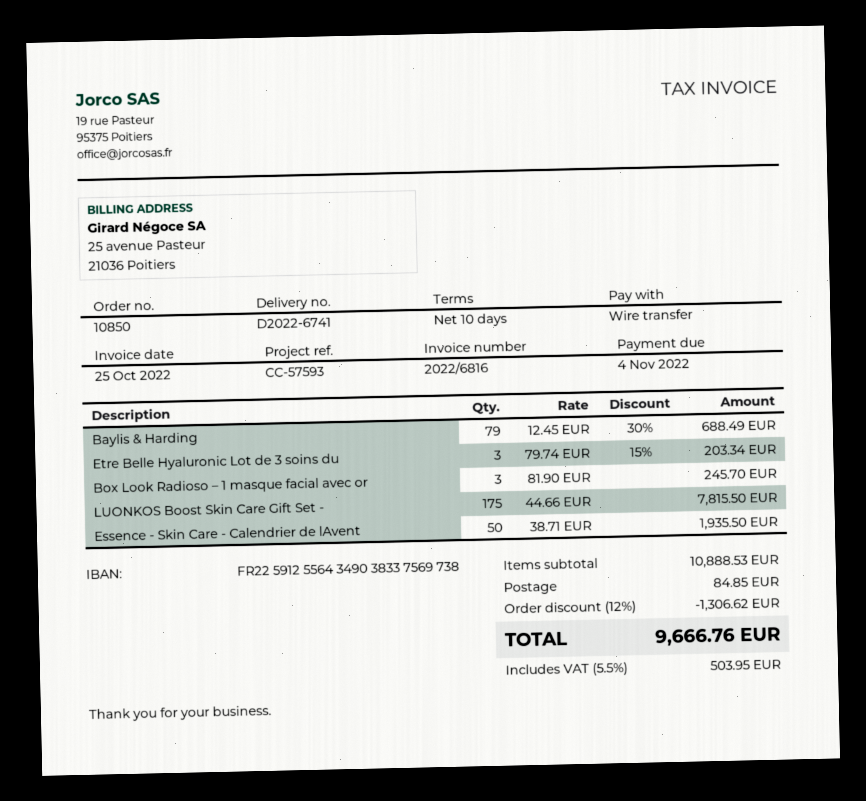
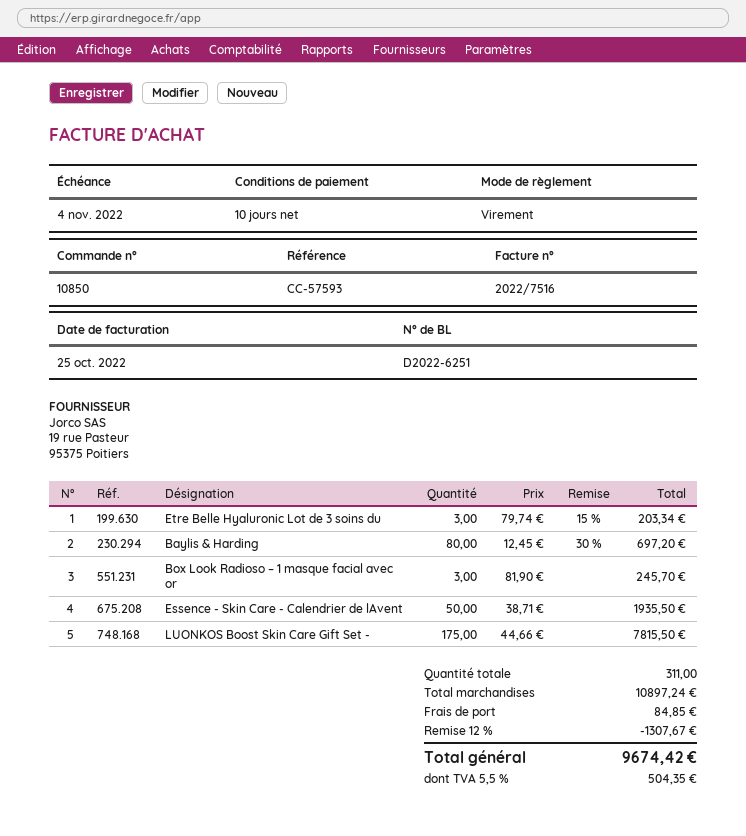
delivery note number: D2022-6741 -> D2022-6251
invoice number: 2022/6816 -> 2022/7516
Baylis & Harding: 79 x 12.45 - 30% = 688.49 -> 80 x 12.45 - 30% = 697.20
subtotal: 10888.53 -> 10897.24
discount: 12% = 1306.62 -> 12% = 1307.67
tax: 5.5% = 503.95 -> 5.5% = 504.35
total: 9666.76 -> 9674.42

